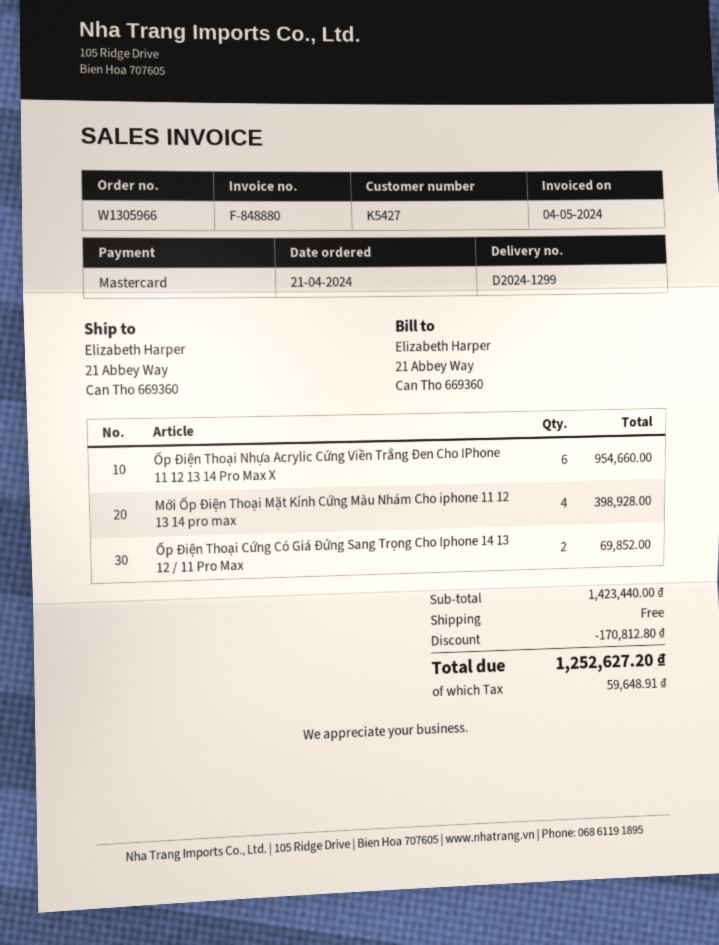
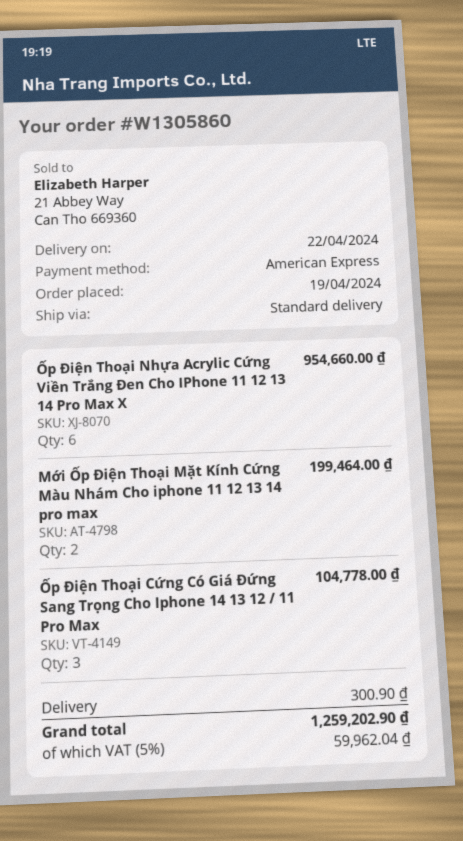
order number: W1305966 -> W1305860
order date: 2024-04-21 -> 2024-04-19
payment method: Mastercard -> American Express
Mới Ốp Điện Thoại Mặt Kính Cứng Màu Nhám Cho iphone 11 12 13 14 pro max: 4 for 398928.00 -> 2 for 199464.00
Ốp Điện Thoại Cứng Có Giá Đứng Sang Trọng Cho Iphone 14 13 12 / 11 Pro Max: 2 for 69852.00 -> 3 for 104778.00
discount: 170812.80 -> none
shipping: 0.00 -> 300.90
tax: 59648.91 -> 59962.04
total: 1252627.20 -> 1259202.90

